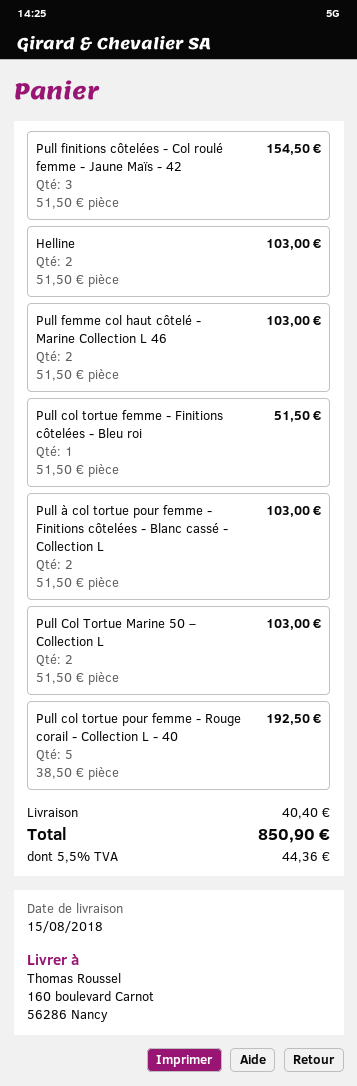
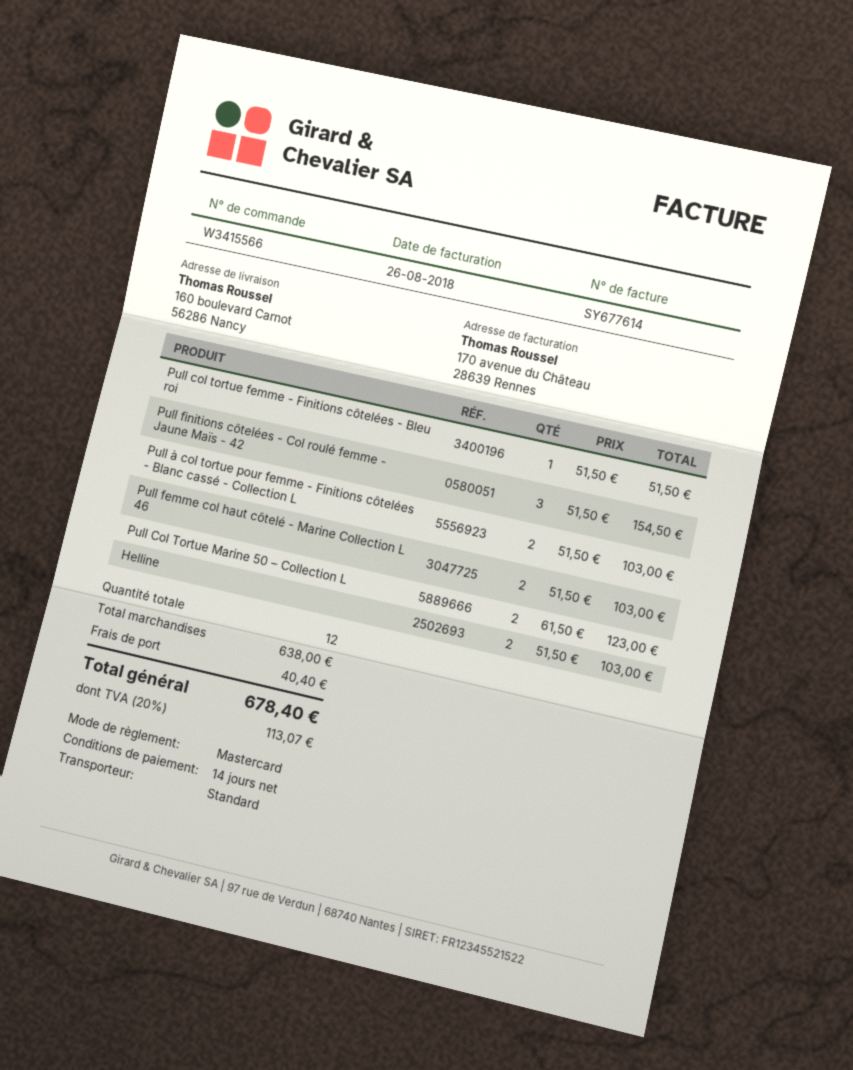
Pull Col Tortue Marine 50 – Collection L: 2 x 51.50 = 103.00 -> 2 x 61.50 = 123.00
Pull col tortue pour femme - Rouge corail - Collection L - 40: 5 x 38.50 = 192.50 -> none
tax: 5.5% = 44.36 -> 20% = 113.07
total: 850.90 -> 678.40

